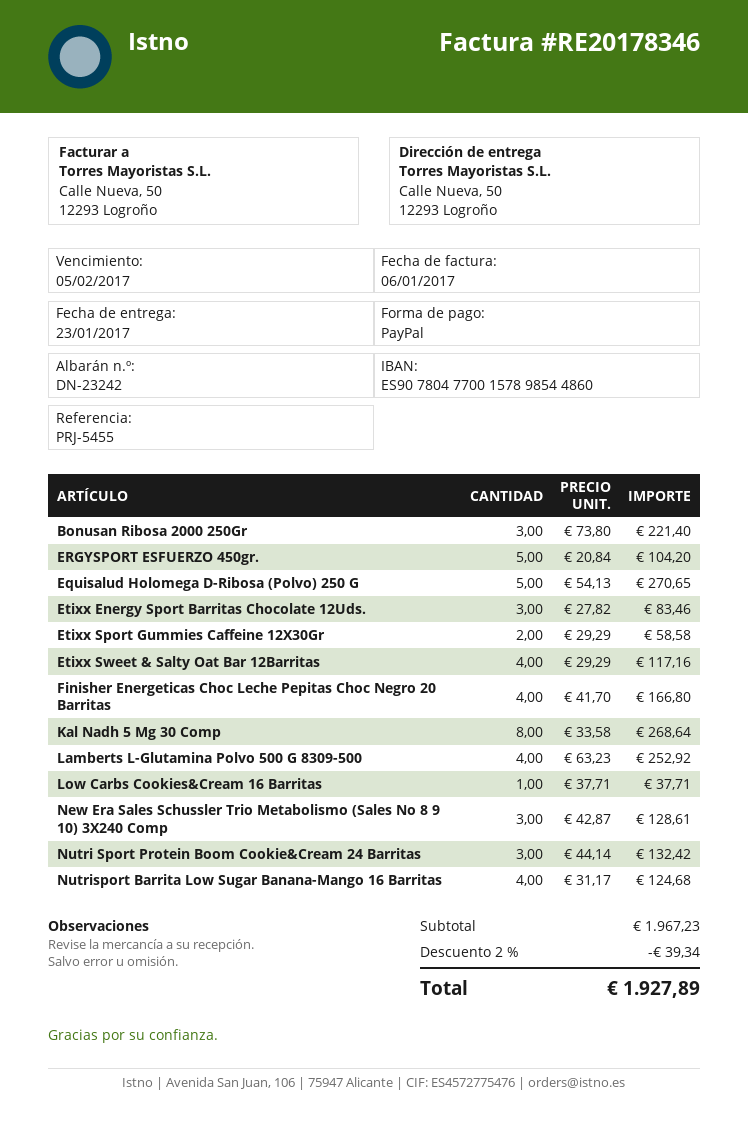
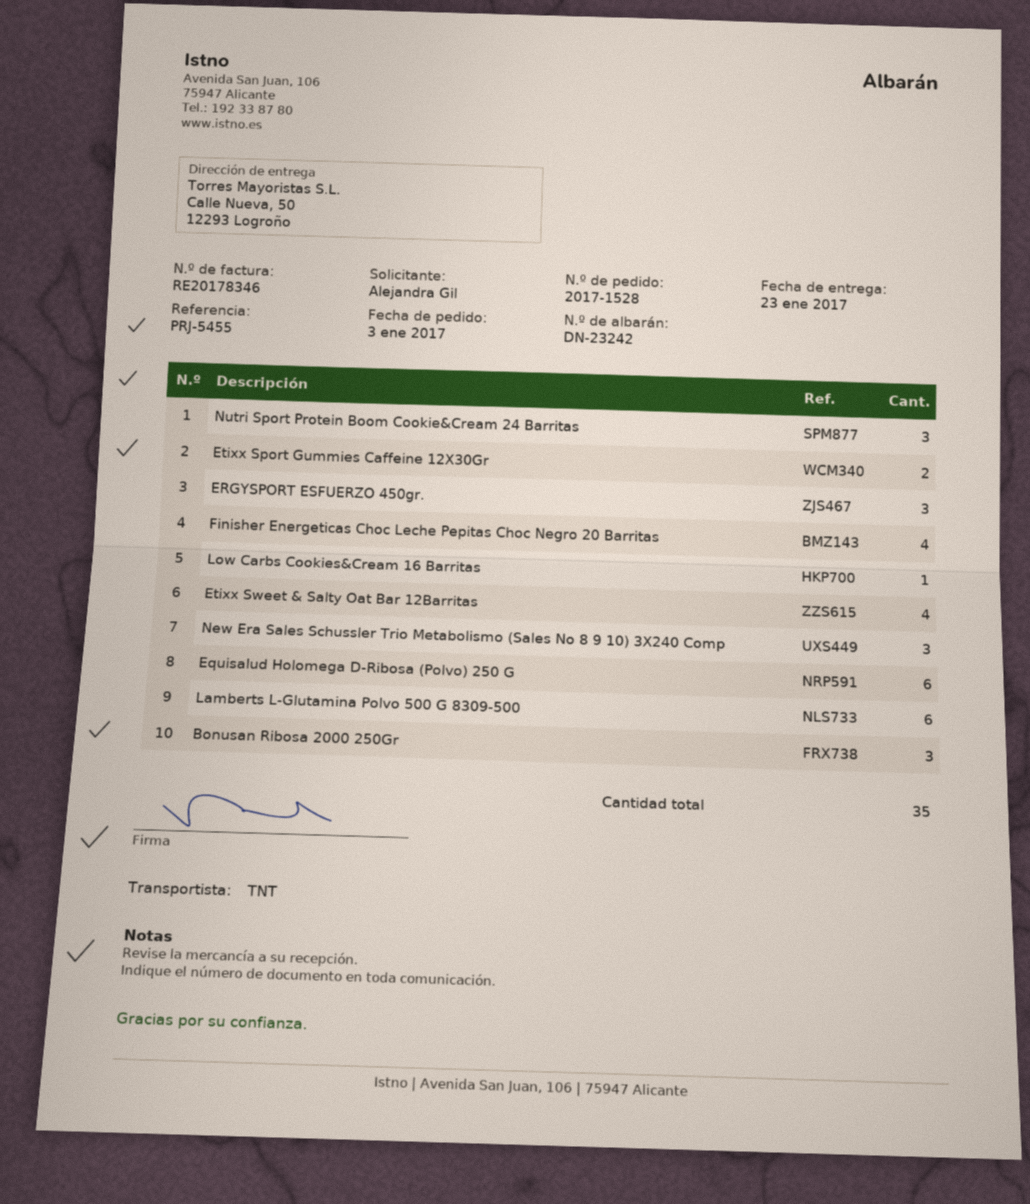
ERGYSPORT ESFUERZO 450gr.: 5 -> 3
Equisalud Holomega D-Ribosa (Polvo) 250 G: 5 -> 6
Etixx Energy Sport Barritas Chocolate 12Uds.: 3 -> none
Kal Nadh 5 Mg 30 Comp: 8 -> none
Lamberts L-Glutamina Polvo 500 G 8309-500: 4 -> 6
Nutrisport Barrita Low Sugar Banana-Mango 16 Barritas: 4 -> none

